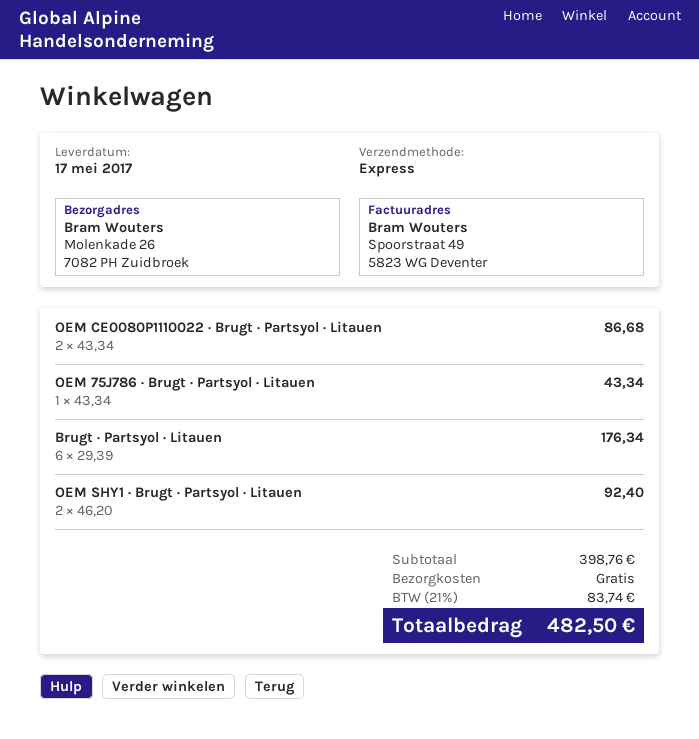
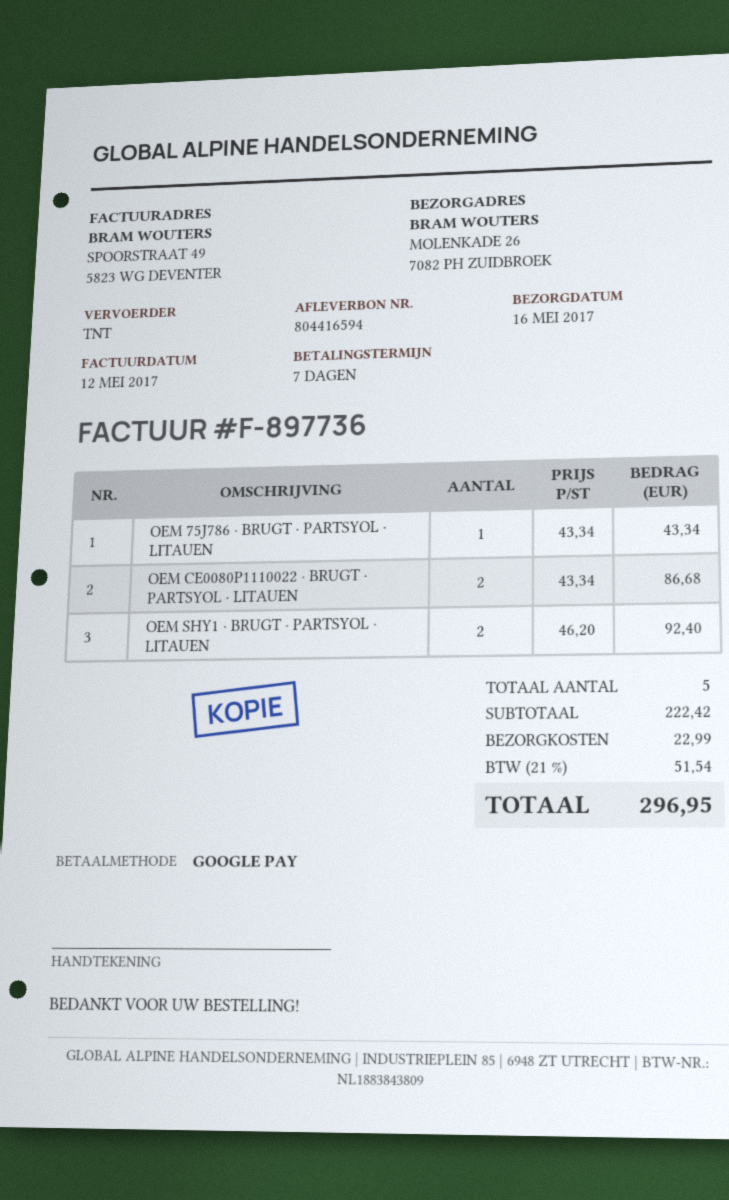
delivery date: 2017-05-17 -> 2017-05-16
shipping method: express -> TNT
Brugt · Partsyol · Litauen: 6 x 29.39 = 176.34 -> none
subtotal: 398.76 -> 222.42
shipping: 0.00 -> 22.99
tax: 21% = 83.74 -> 21% = 51.54
total: 482.50 -> 296.95

